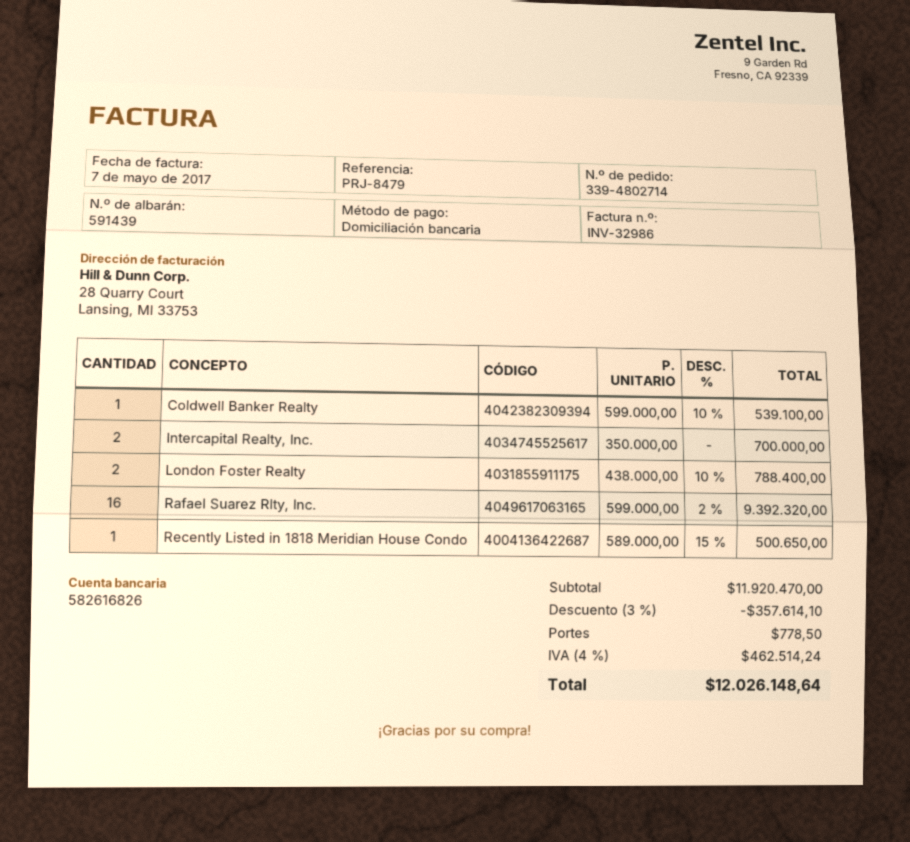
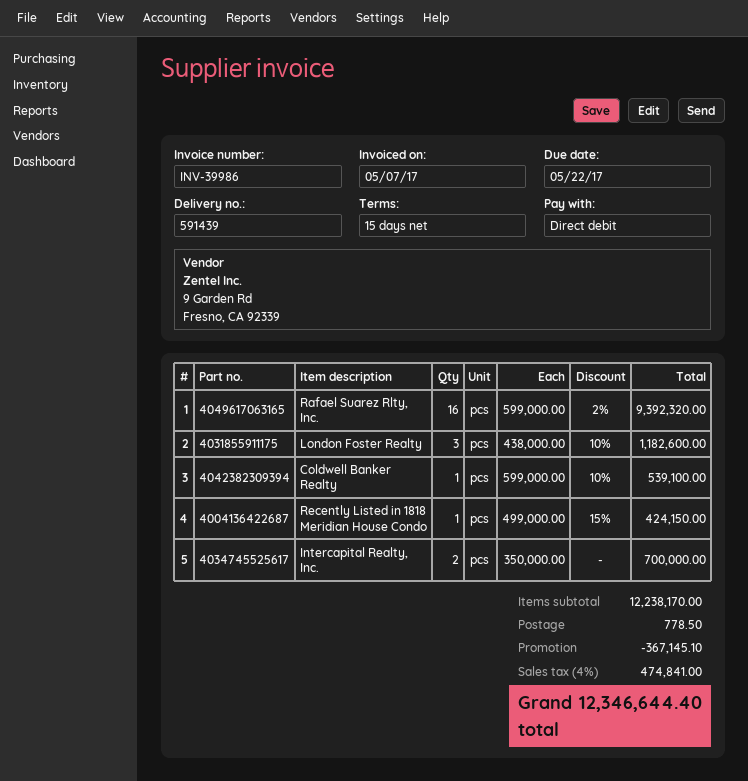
invoice number: INV-32986 -> INV-39986
London Foster Realty: 2 x 438000.00 - 10% = 788400.00 -> 3 x 438000.00 - 10% = 1182600.00
Recently Listed in 1818 Meridian House Condo: 1 x 589000.00 - 15% = 500650.00 -> 1 x 499000.00 - 15% = 424150.00
subtotal: 11920470.00 -> 12238170.00
discount: 357614.10 -> 367145.10
tax: 4% = 462514.24 -> 4% = 474841.00
total: 12026148.64 -> 12346644.40

